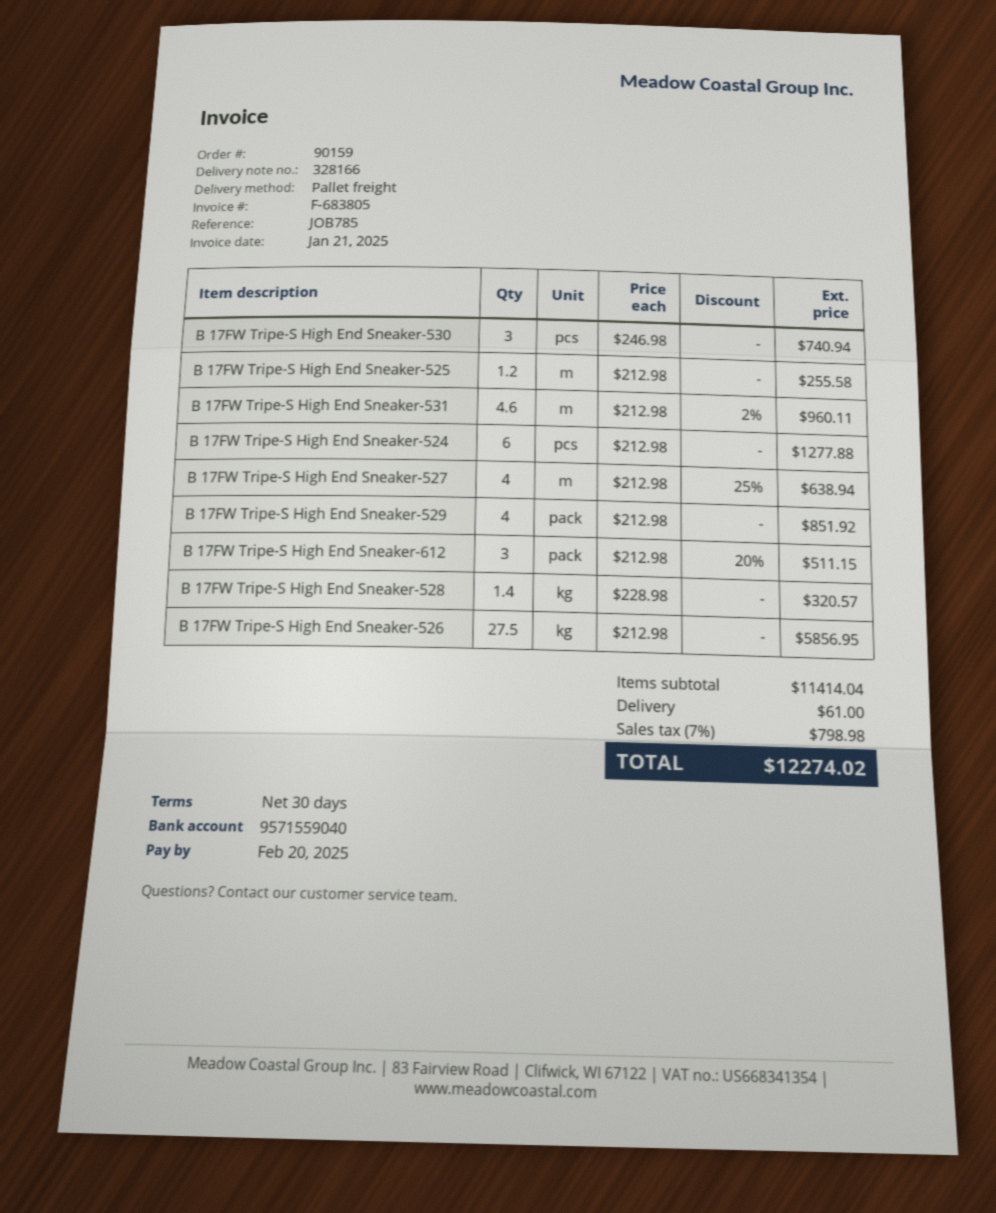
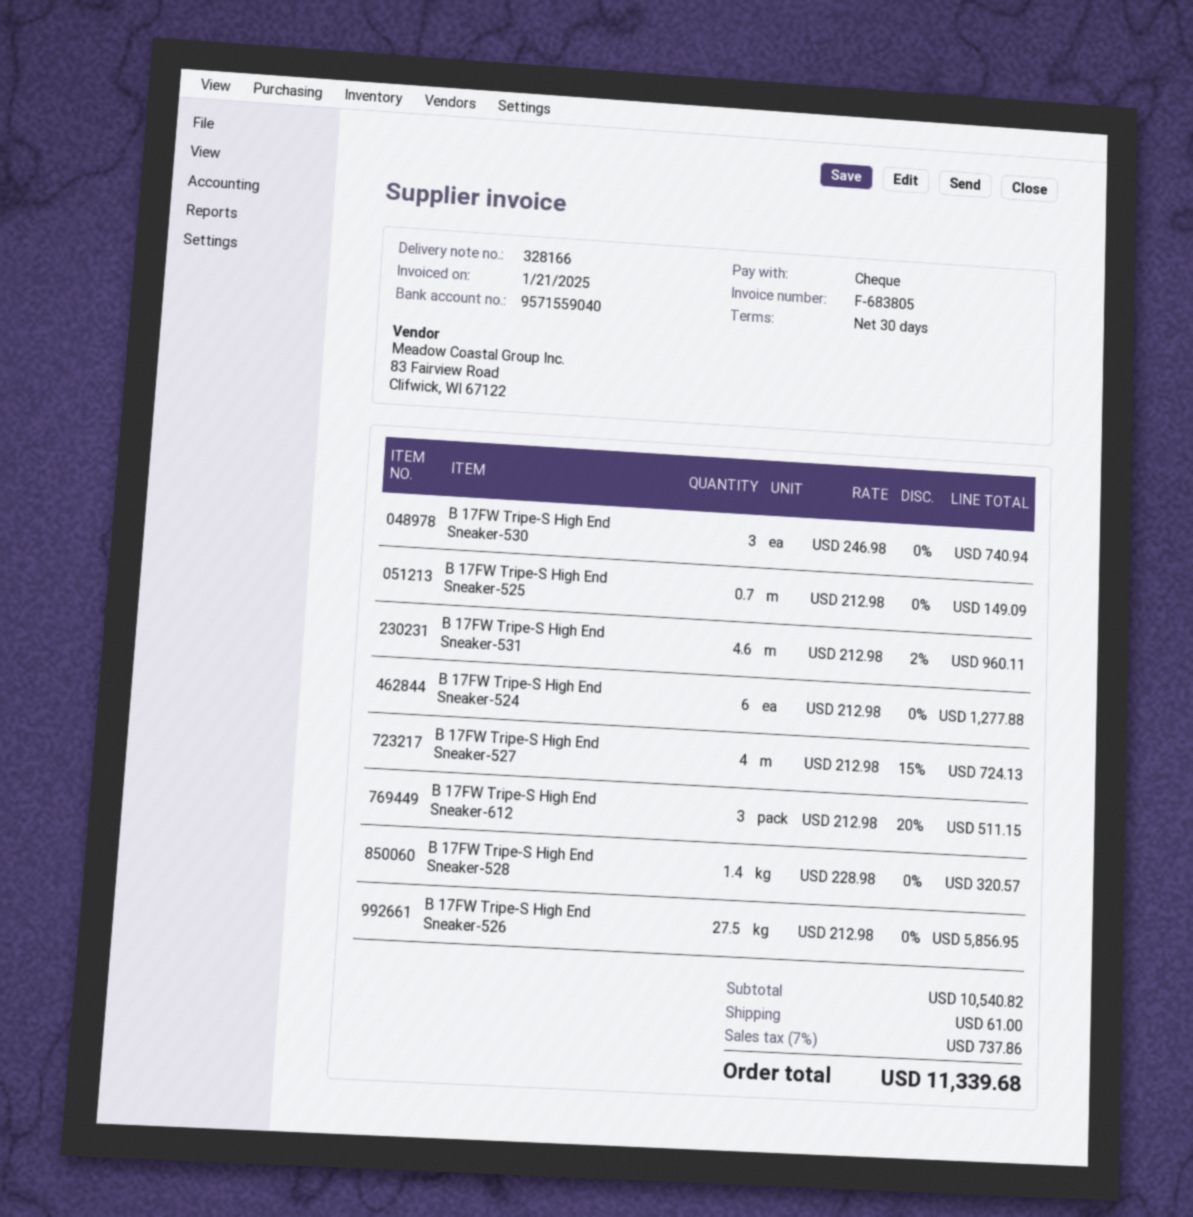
B 17FW Tripe-S High End Sneaker-525: 1.2 x 212.98 = 255.58 -> 0.7 x 212.98 = 149.09
B 17FW Tripe-S High End Sneaker-527: 4 x 212.98 - 25% = 638.94 -> 4 x 212.98 - 15% = 724.13
B 17FW Tripe-S High End Sneaker-529: 4 x 212.98 = 851.92 -> none
subtotal: 11414.04 -> 10540.82
tax: 7% = 798.98 -> 7% = 737.86
total: 12274.02 -> 11339.68

